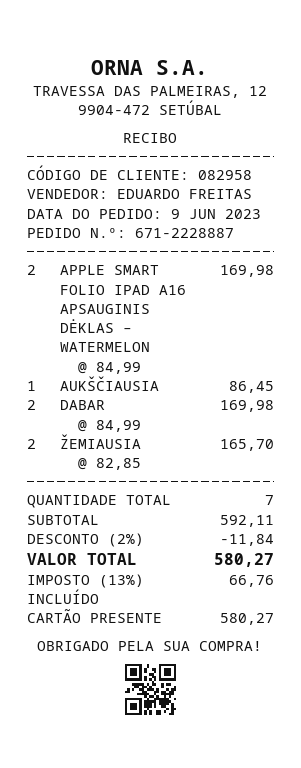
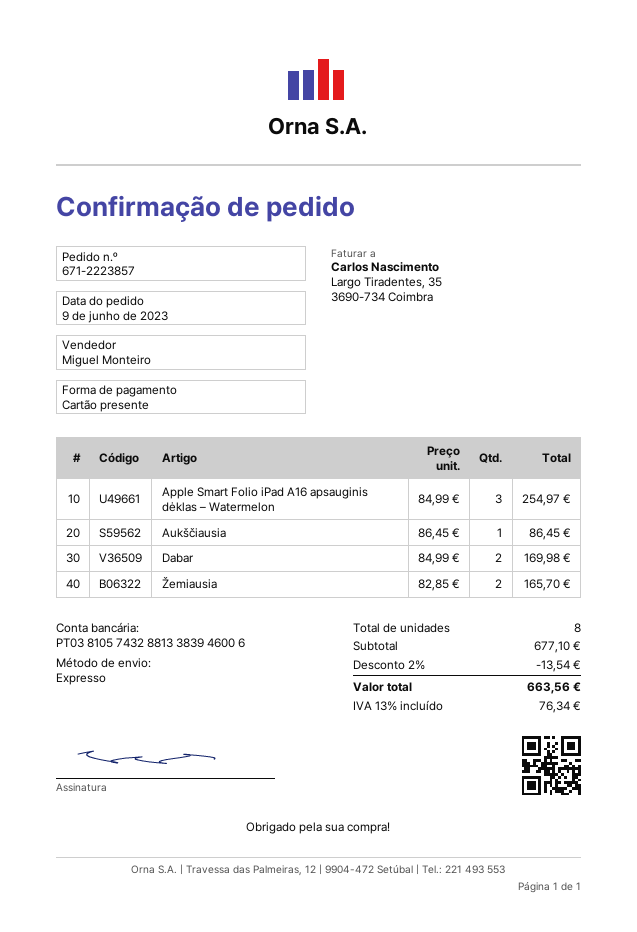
order number: 671-2228887 -> 671-2223857
sales rep: EDUARDO FREITAS -> Miguel Monteiro
APPLE SMART FOLIO IPAD A16 APSAUGINIS DĖKLAS – WATERMELON: 2 x 84.99 = 169.98 -> 3 x 84.99 = 254.97
total quantity: 7 -> 8
subtotal: 592.11 -> 677.10
discount: 2% = 11.84 -> 2% = 13.54
tax: 13% = 66.76 -> 13% = 76.34
total: 580.27 -> 663.56

